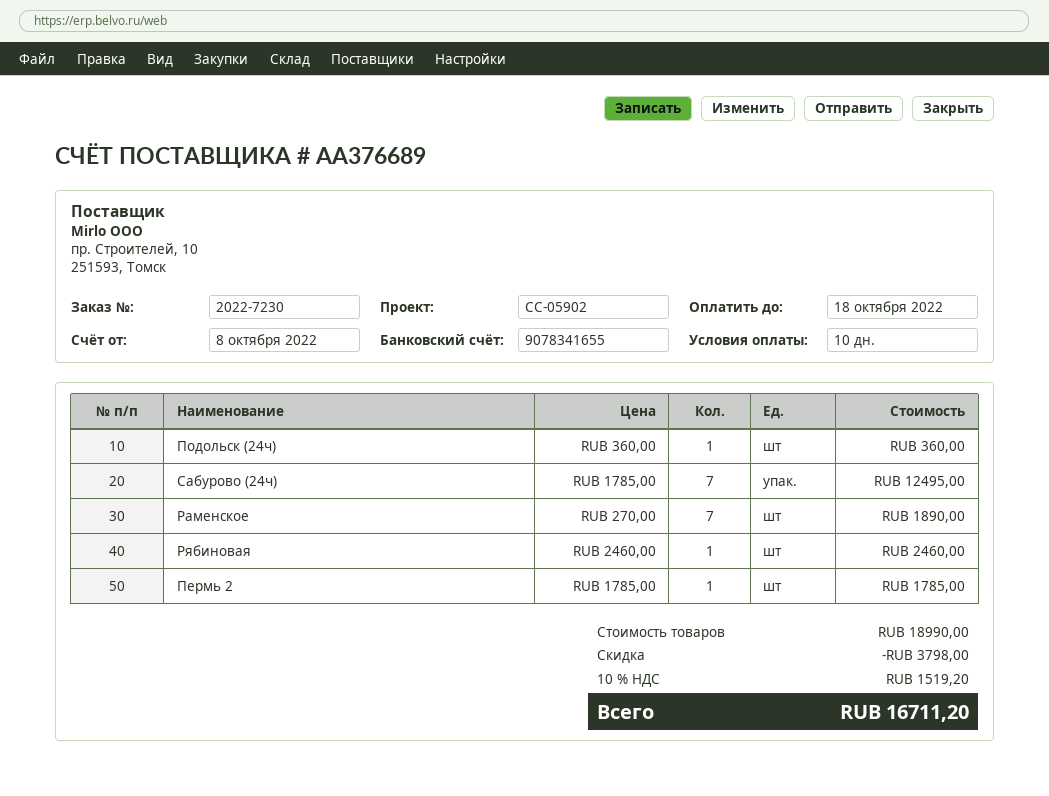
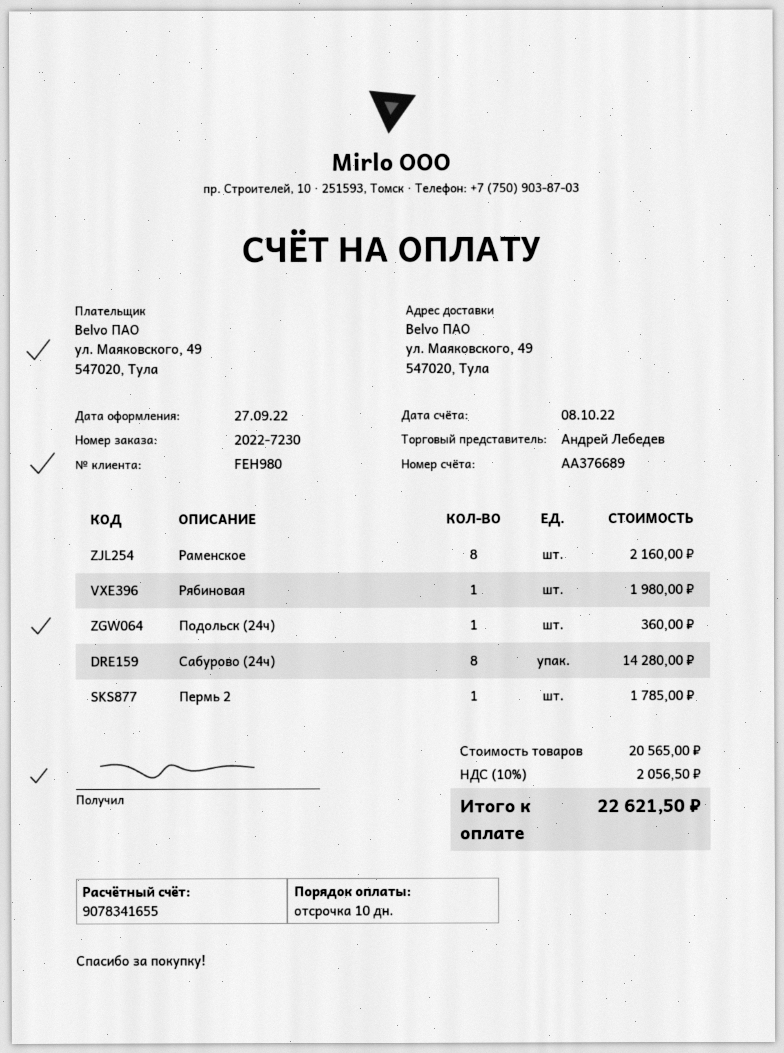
Сабурово (24ч): 7 for 12495.00 -> 8 for 14280.00
Раменское: 7 for 1890.00 -> 8 for 2160.00
Рябиновая: 1 for 2460.00 -> 1 for 1980.00
subtotal: 18990.00 -> 20565.00
discount: 3798.00 -> none
tax: 10% = 1519.20 -> 10% = 2056.50
total: 16711.20 -> 22621.50

